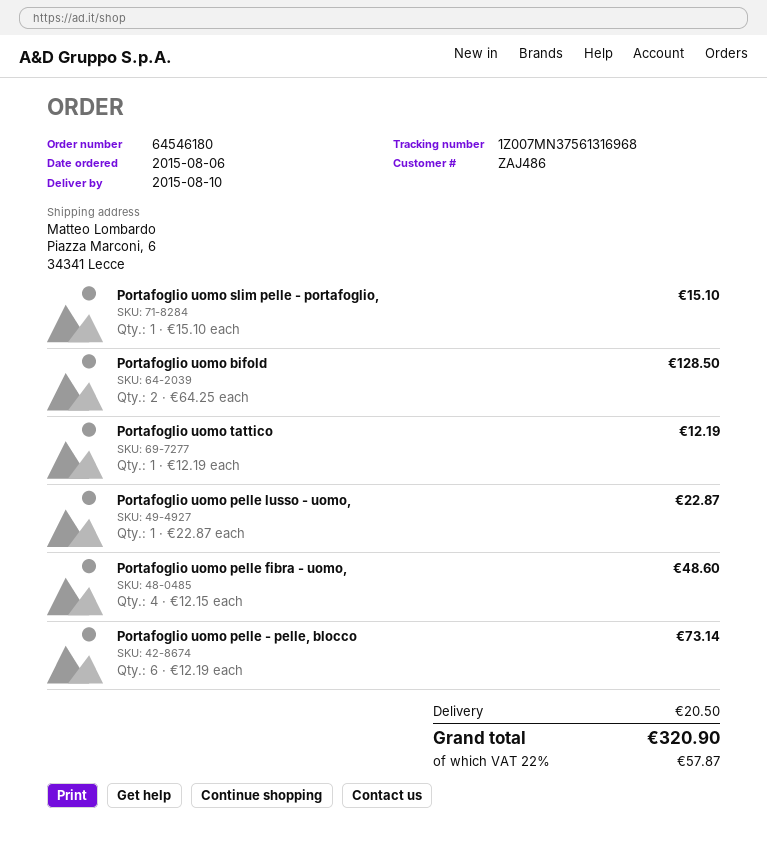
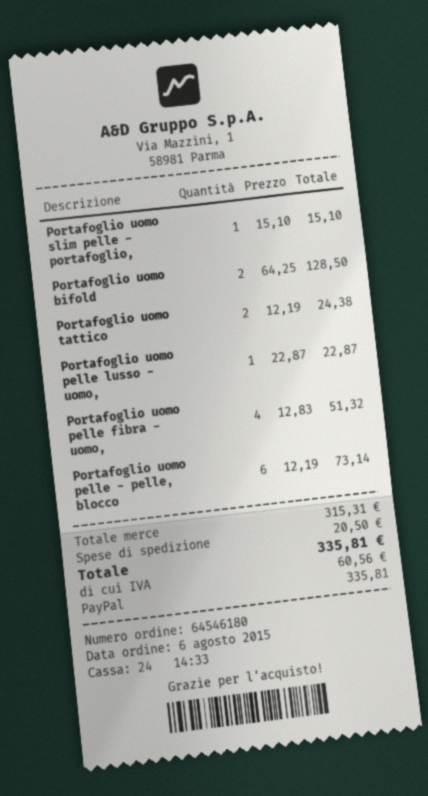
Portafoglio uomo tattico: 1 x 12.19 = 12.19 -> 2 x 12.19 = 24.38
Portafoglio uomo pelle fibra - uomo,: 4 x 12.15 = 48.60 -> 4 x 12.83 = 51.32
tax: 57.87 -> 60.56
total: 320.90 -> 335.81

